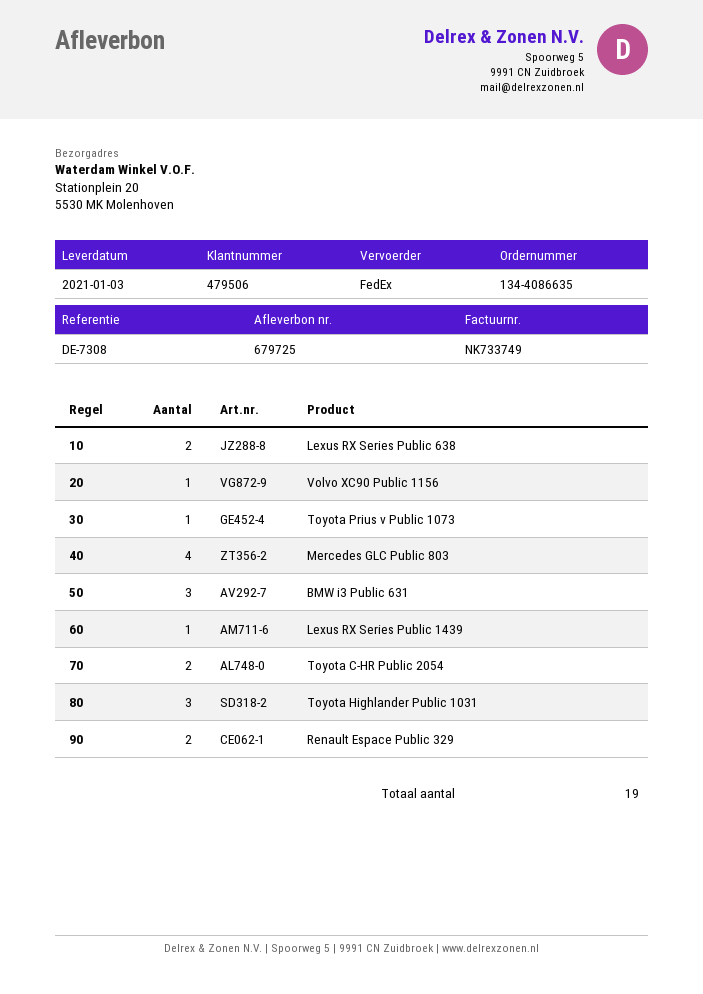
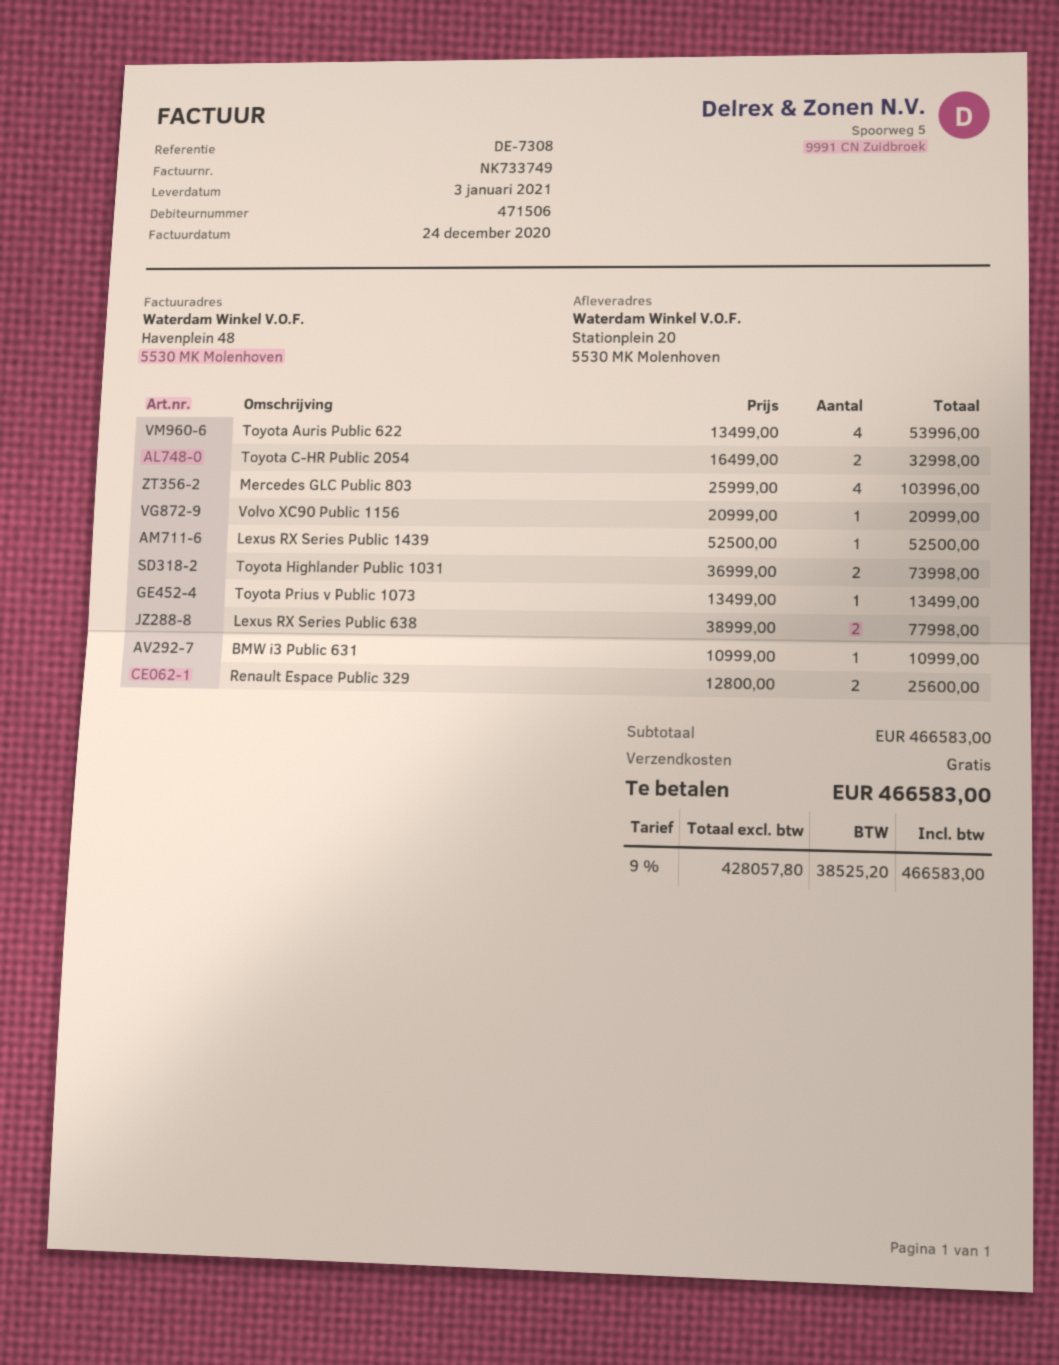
customer number: 479506 -> 471506
BMW i3 Public 631: 3 -> 1
Toyota Highlander Public 1031: 3 -> 2
Toyota Auris Public 622: none -> 4

